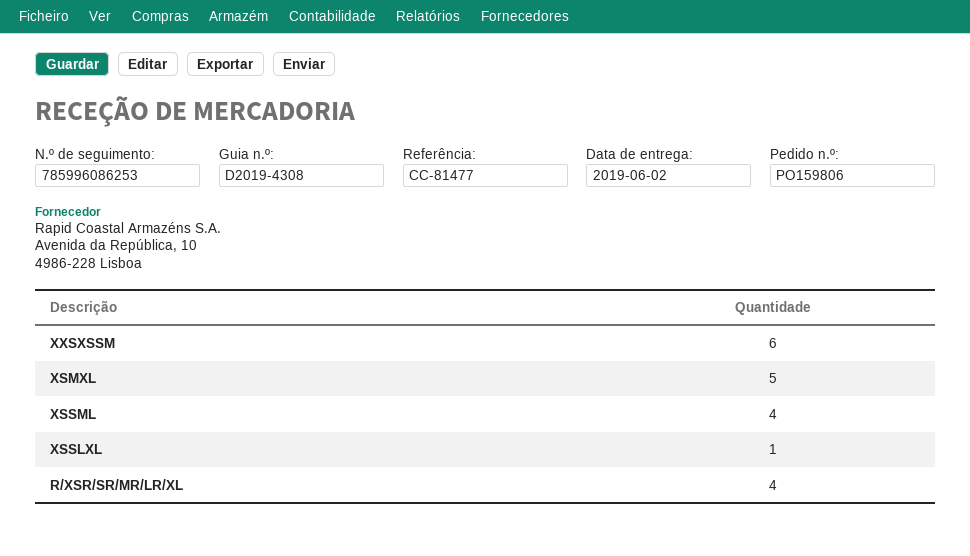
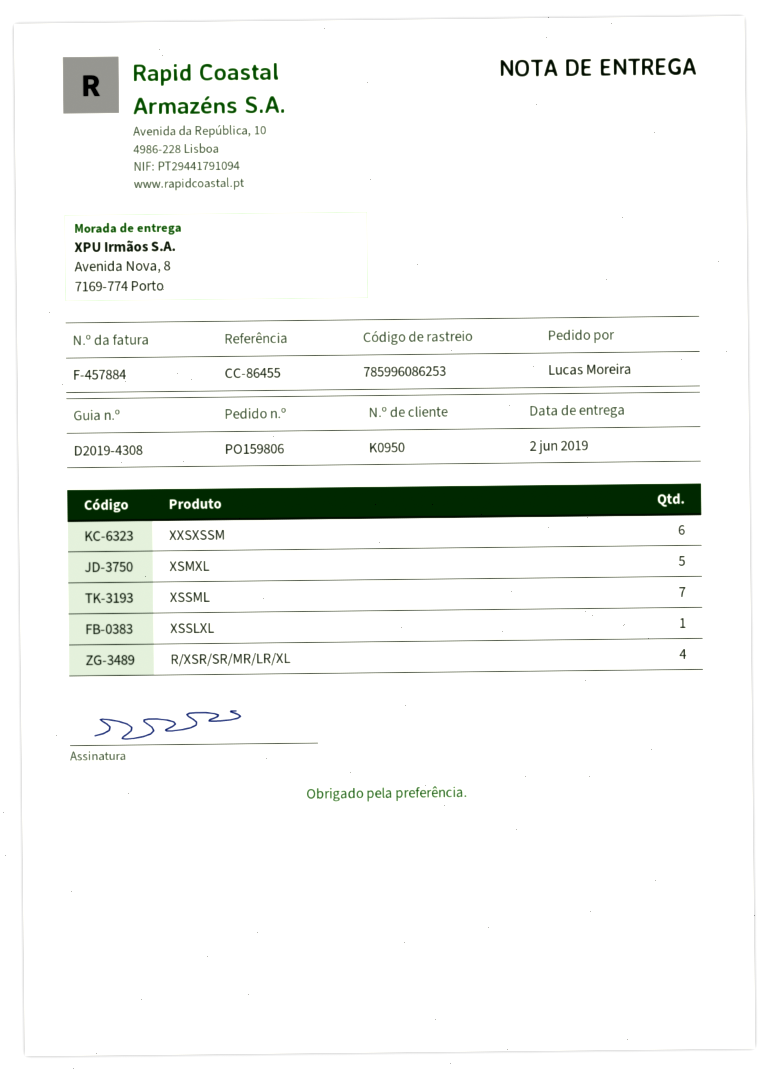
reference: CC-81477 -> CC-86455
XSSML: 4 -> 7

